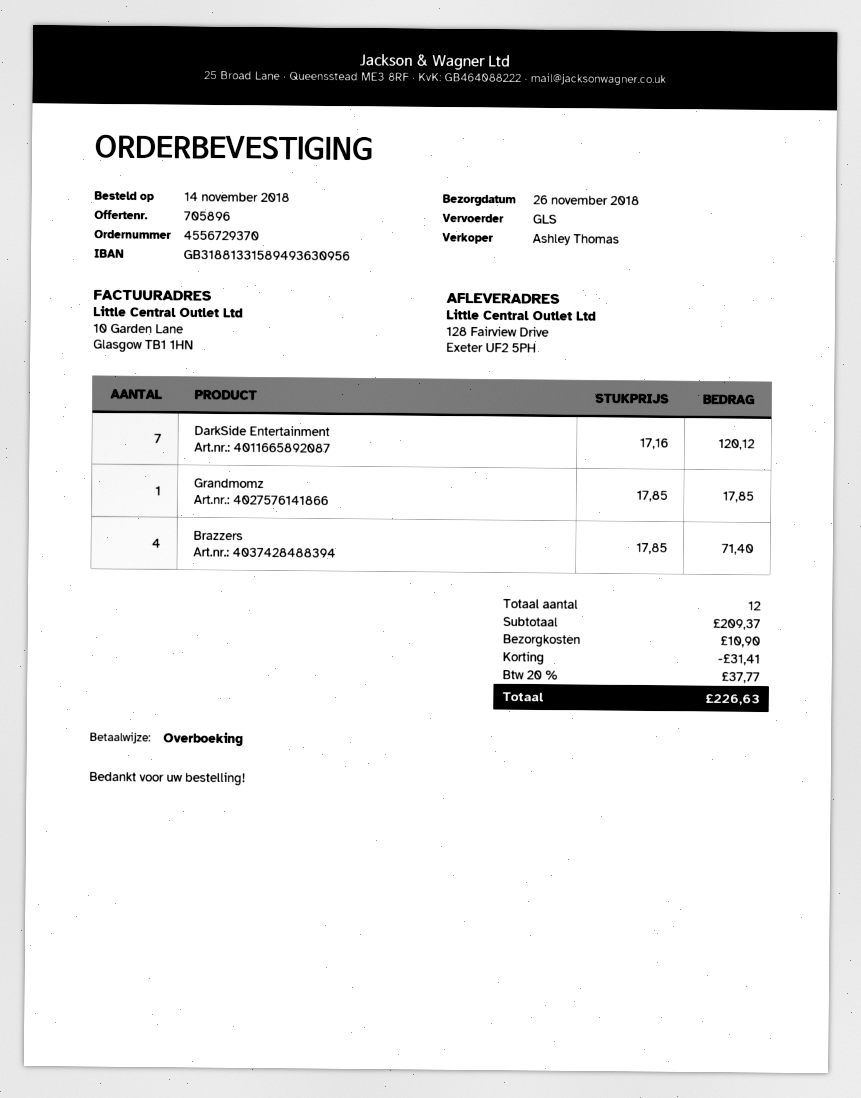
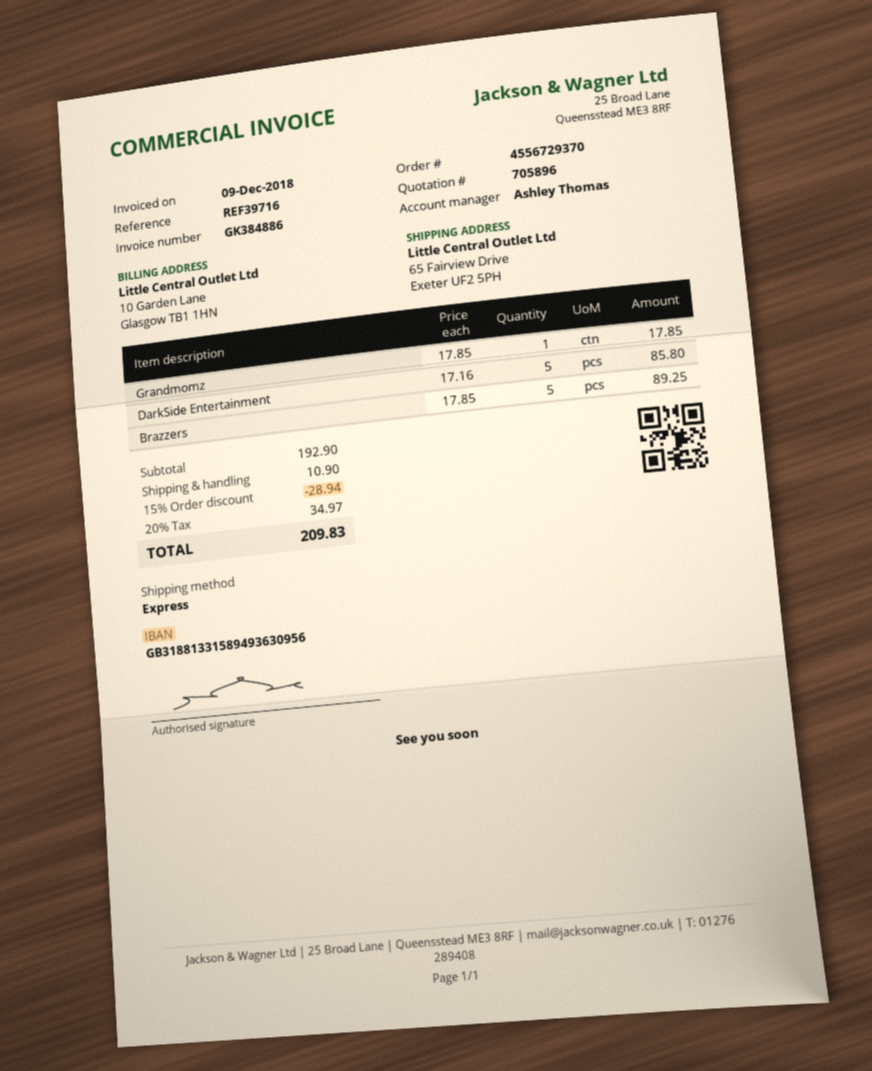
shipping method: GLS -> express
ship to: 128 Fairview Drive, Exeter UF2 5PH -> 65 Fairview Drive, Exeter UF2 5PH
DarkSide Entertainment: 7 x 17.16 = 120.12 -> 5 x 17.16 = 85.80
Brazzers: 4 x 17.85 = 71.40 -> 5 x 17.85 = 89.25
subtotal: 209.37 -> 192.90
discount: 31.41 -> 28.94
tax: 20% = 37.77 -> 20% = 34.97
total: 226.63 -> 209.83

